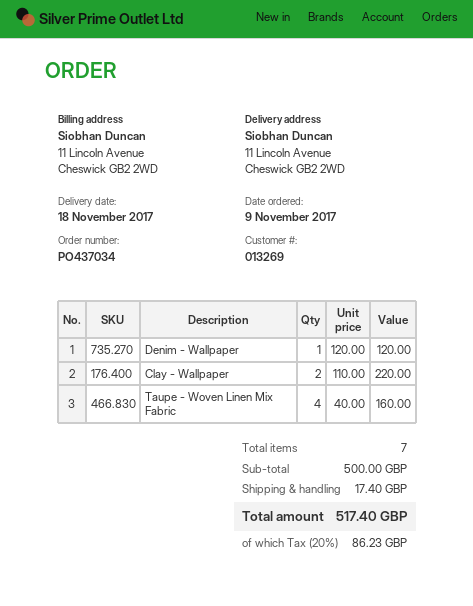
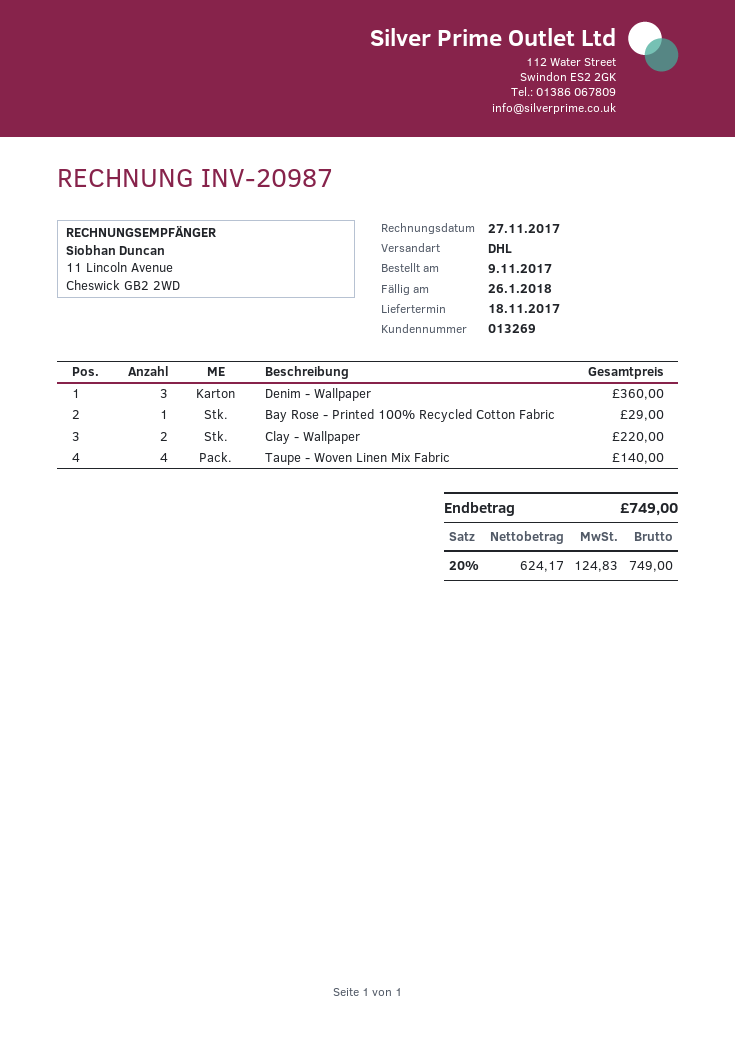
Denim - Wallpaper: 1 for 120.00 -> 3 for 360.00
Taupe - Woven Linen Mix Fabric: 4 for 160.00 -> 4 for 140.00
Bay Rose - Printed 100% Recycled Cotton Fabric: none -> 1 for 29.00
shipping: 17.40 -> none
tax: 20% = 86.23 -> 20% = 124.83
total: 517.40 -> 749.00

